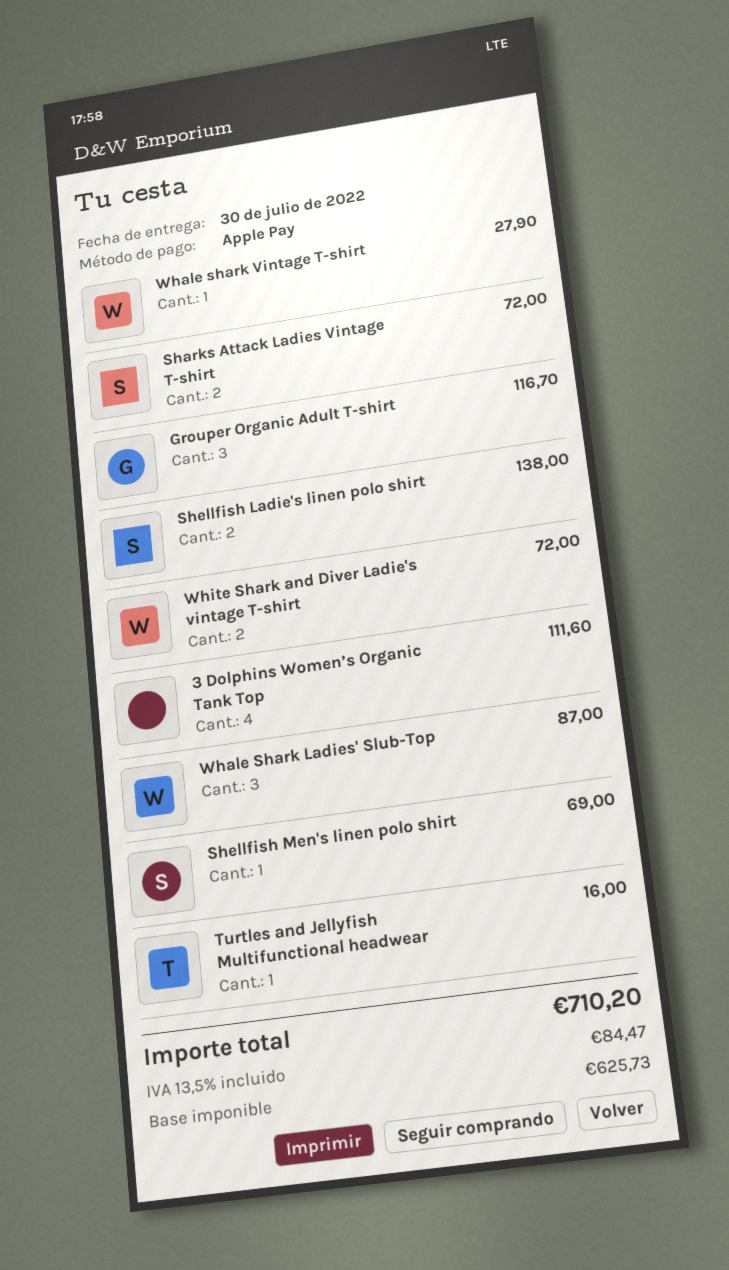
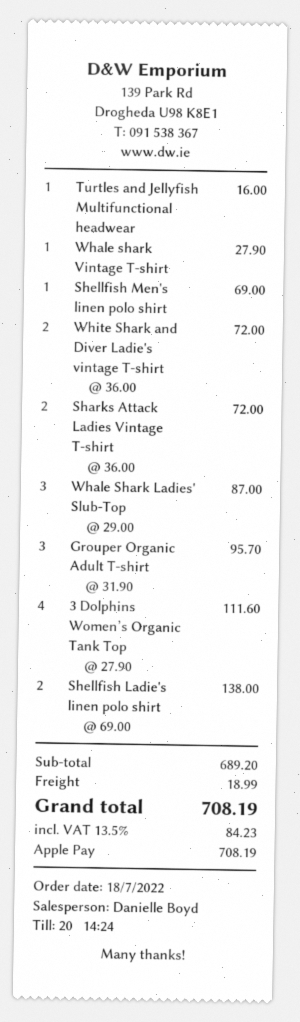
Grouper Organic Adult T-shirt: 3 for 116.70 -> 3 for 95.70
shipping: none -> 18.99
tax: 13.5% = 84.47 -> 13.5% = 84.23
total: 710.20 -> 708.19

